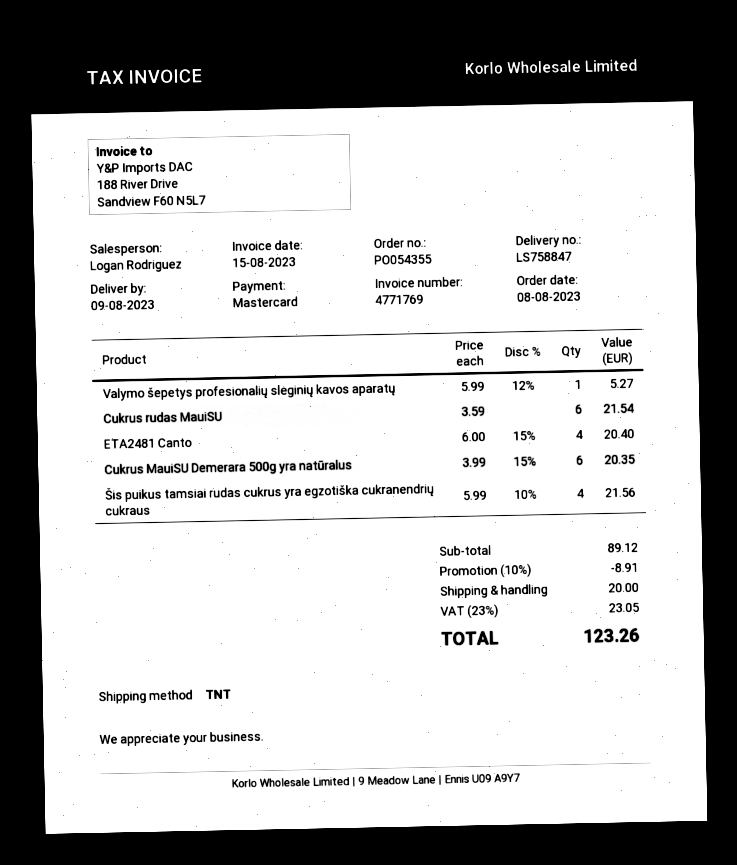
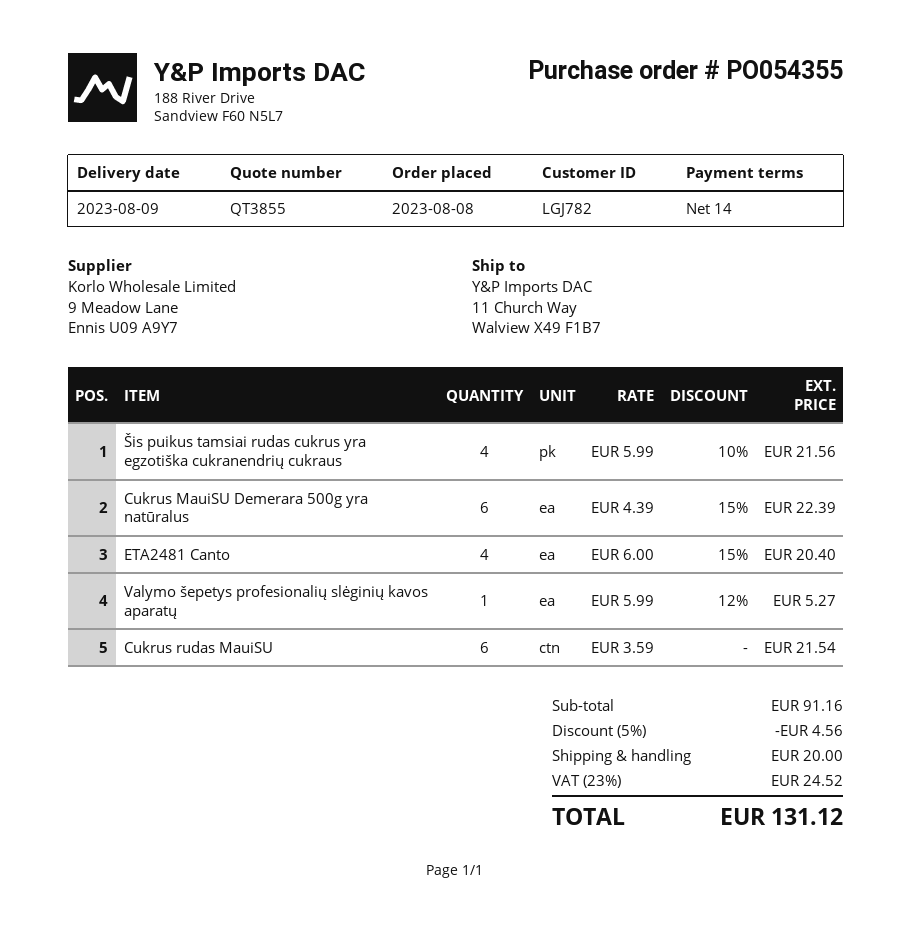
Cukrus MauiSU Demerara 500g yra natūralus: 6 x 3.99 - 15% = 20.35 -> 6 x 4.39 - 15% = 22.39
subtotal: 89.12 -> 91.16
discount: 10% = 8.91 -> 5% = 4.56
tax: 23% = 23.05 -> 23% = 24.52
total: 123.26 -> 131.12

